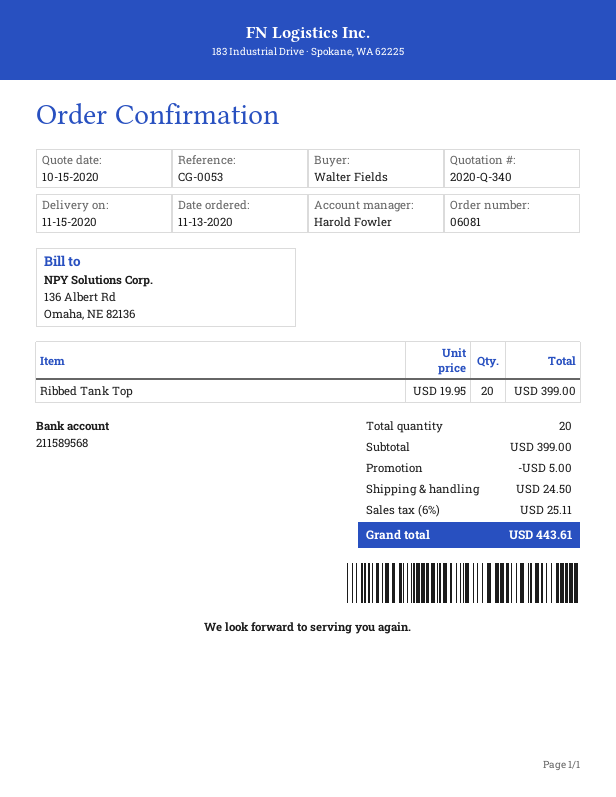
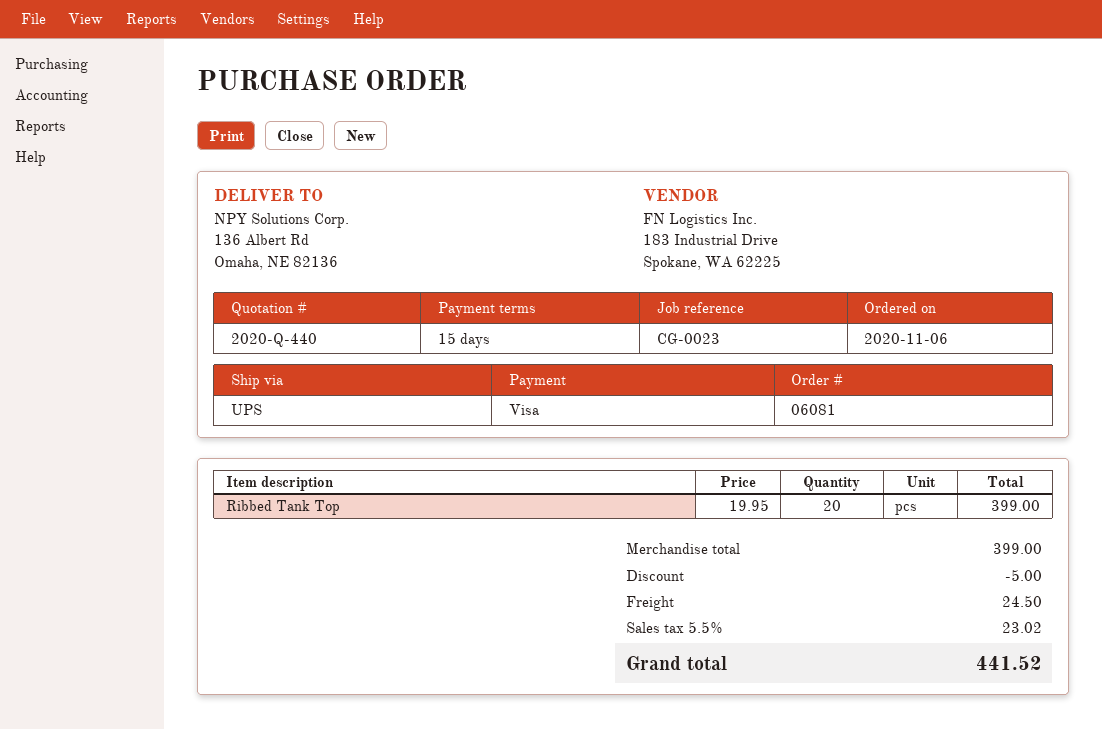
quote number: 2020-Q-340 -> 2020-Q-440
order date: 2020-11-13 -> 2020-11-06
reference: CG-0053 -> CG-0023
tax: 6% = 25.11 -> 5.5% = 23.02
total: 443.61 -> 441.52

